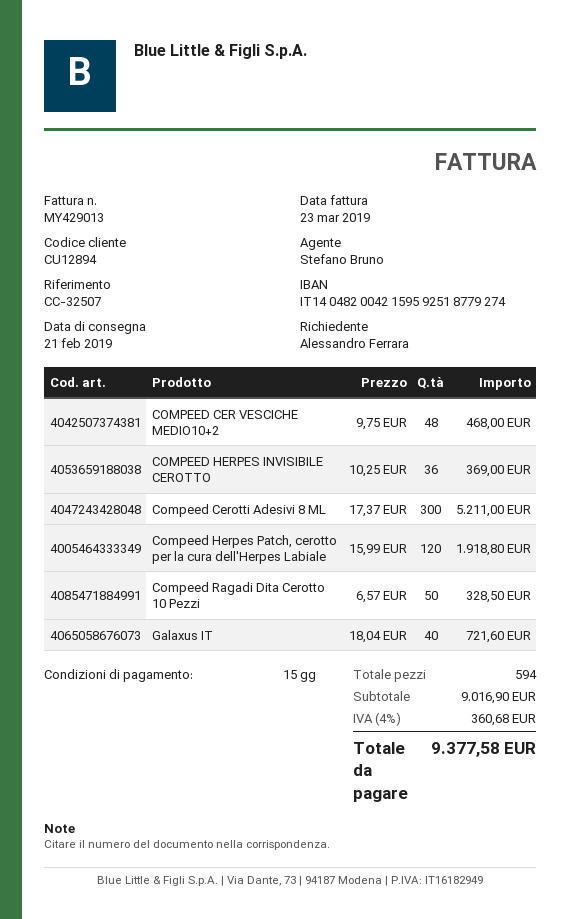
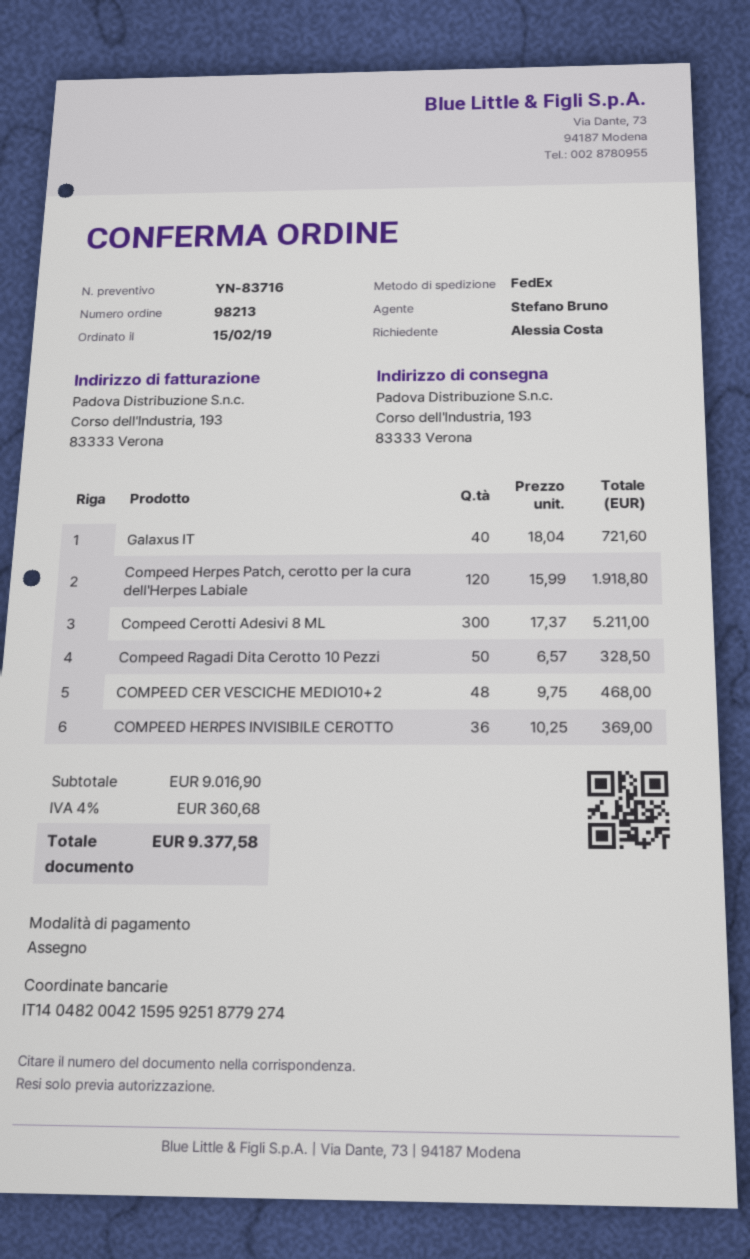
ordered by: Alessandro Ferrara -> Alessia Costa

